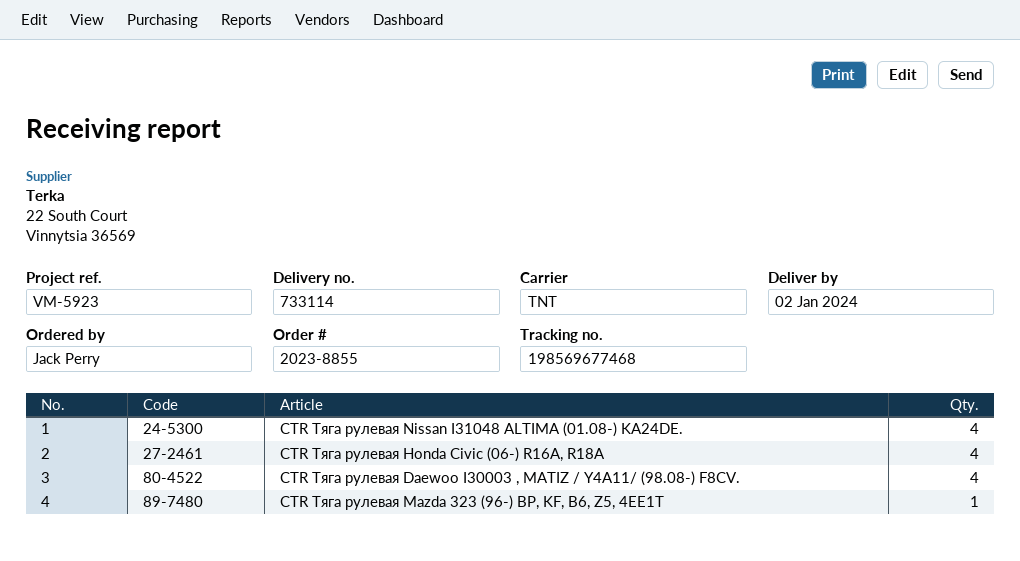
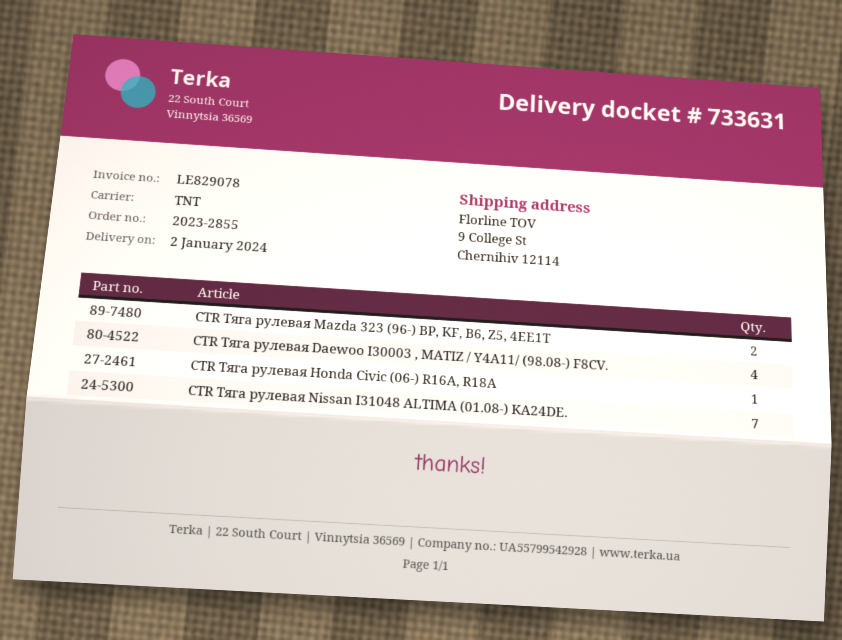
order number: 2023-8855 -> 2023-2855
delivery note number: 733114 -> 733631
CTR Тяга рулевая Nissan I31048 ALTIMA (01.08-) KA24DE.: 4 -> 7
CTR Тяга рулевая Honda Civic (06-) R16A, R18A: 4 -> 1
CTR Тяга рулевая Mazda 323 (96-) BP, KF, B6, Z5, 4EE1T: 1 -> 2

